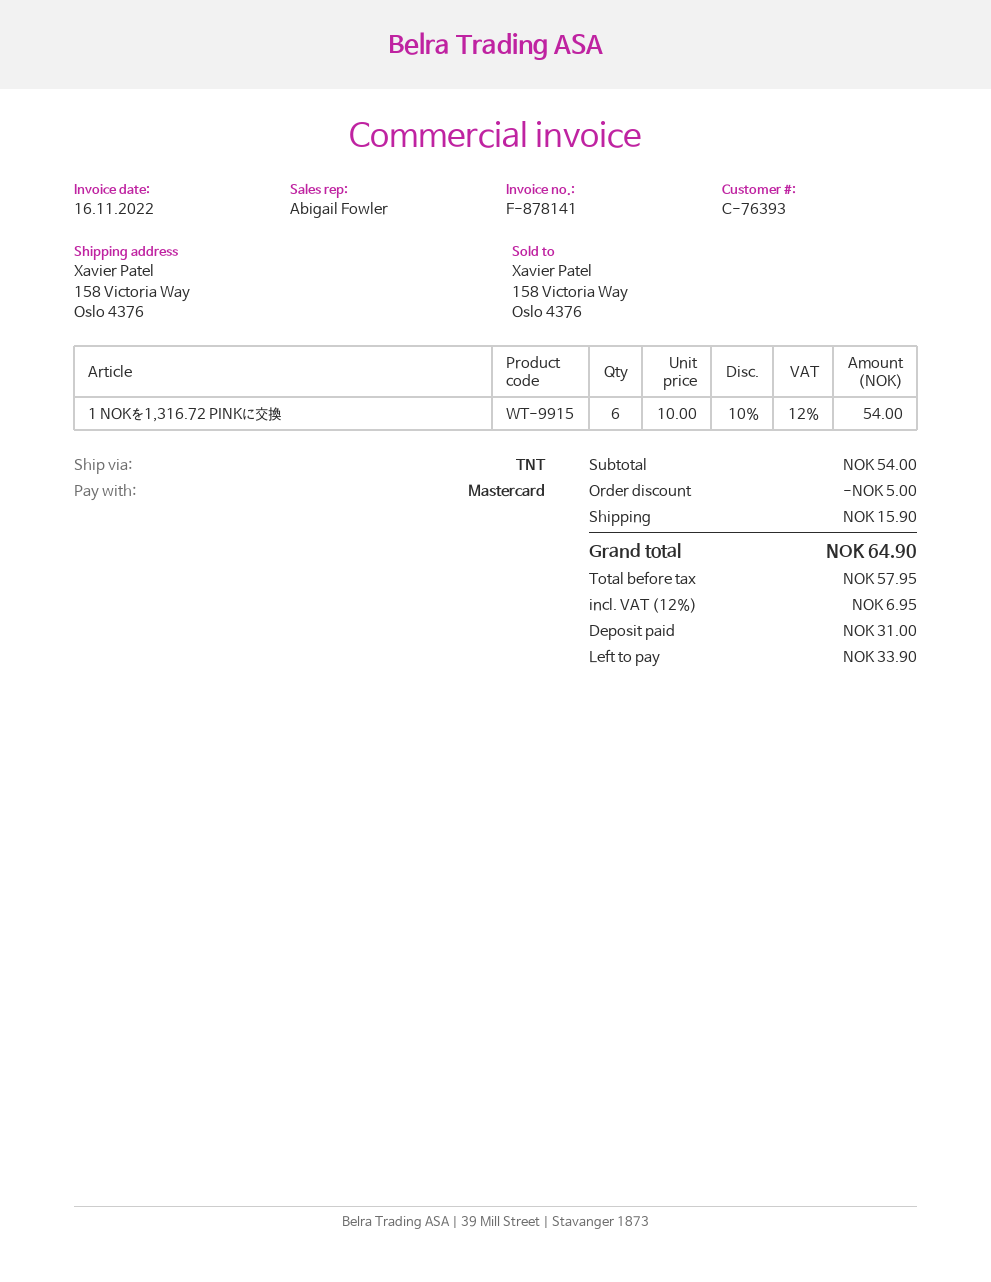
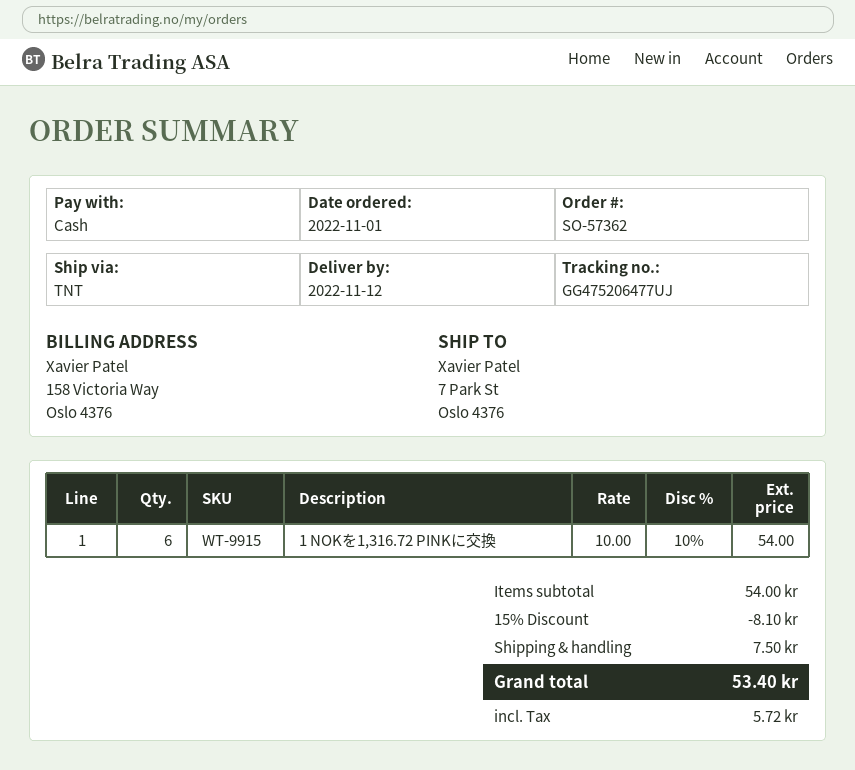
payment method: Mastercard -> cash
ship to: 158 Victoria Way, Oslo 4376 -> 7 Park St, Oslo 4376
discount: 5.00 -> 8.10
shipping: 15.90 -> 7.50
tax: 6.95 -> 5.72
total: 64.90 -> 53.40

